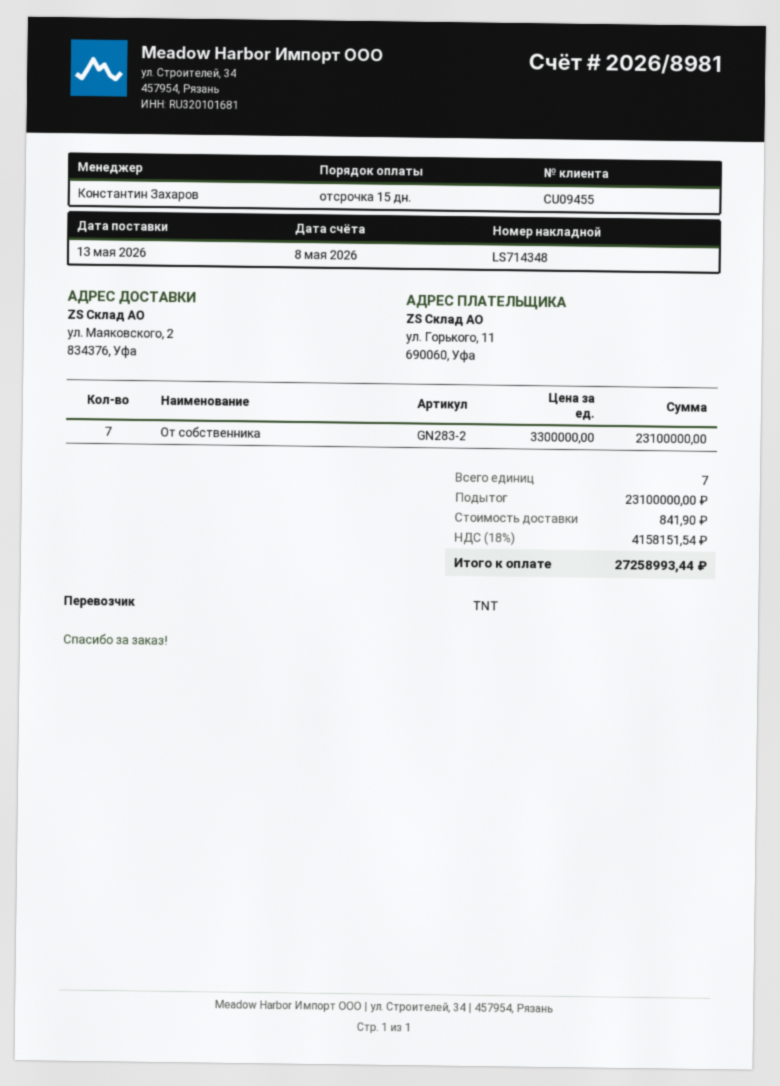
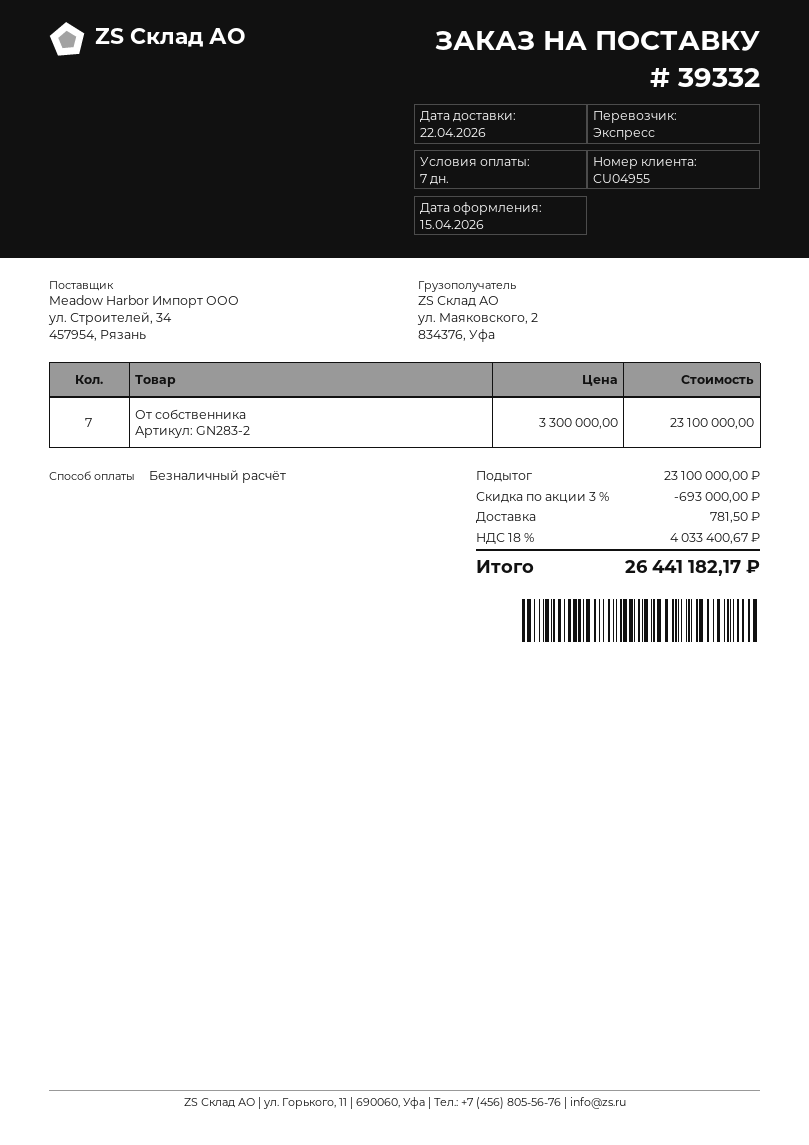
delivery date: 2026-05-13 -> 2026-04-22
payment terms: 15 days -> 7 days
customer number: CU09455 -> CU04955
shipping method: TNT -> express
discount: none -> 3% = 693000.00
shipping: 841.90 -> 781.50
tax: 18% = 4158151.54 -> 18% = 4033400.67
total: 27258993.44 -> 26441182.17

